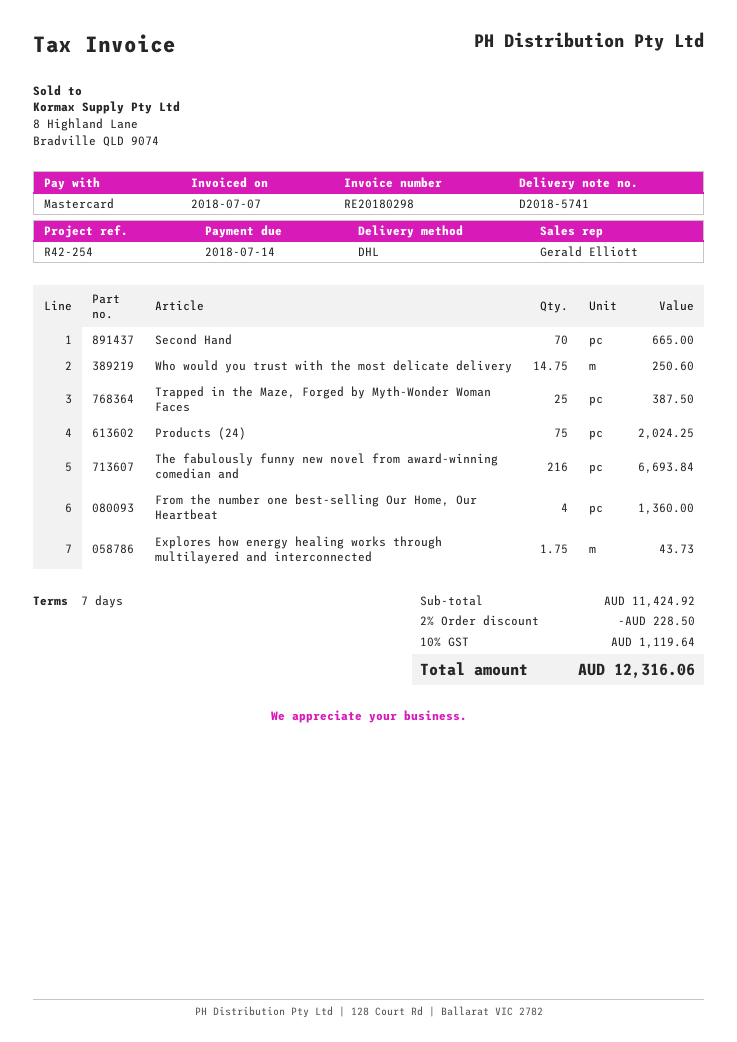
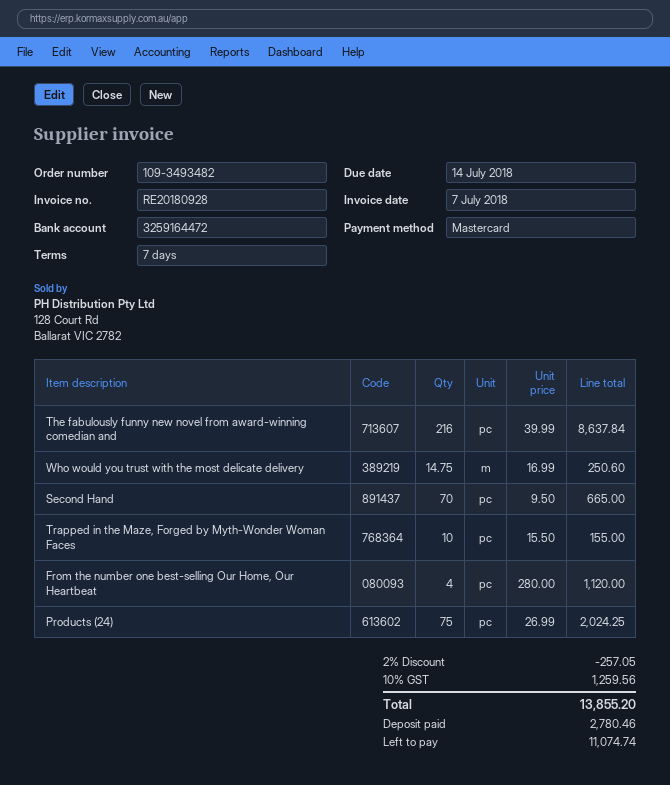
invoice number: RE20180298 -> RE20180928
Trapped in the Maze, Forged by Myth-Wonder Woman Faces: 25 for 387.50 -> 10 for 155.00
The fabulously funny new novel from award-winning comedian and: 216 for 6693.84 -> 216 for 8637.84
From the number one best-selling Our Home, Our Heartbeat: 4 for 1360.00 -> 4 for 1120.00
Explores how energy healing works through multilayered and interconnected: 1.75 for 43.73 -> none
discount: 2% = 228.50 -> 2% = 257.05
tax: 10% = 1119.64 -> 10% = 1259.56
total: 12316.06 -> 13855.20

